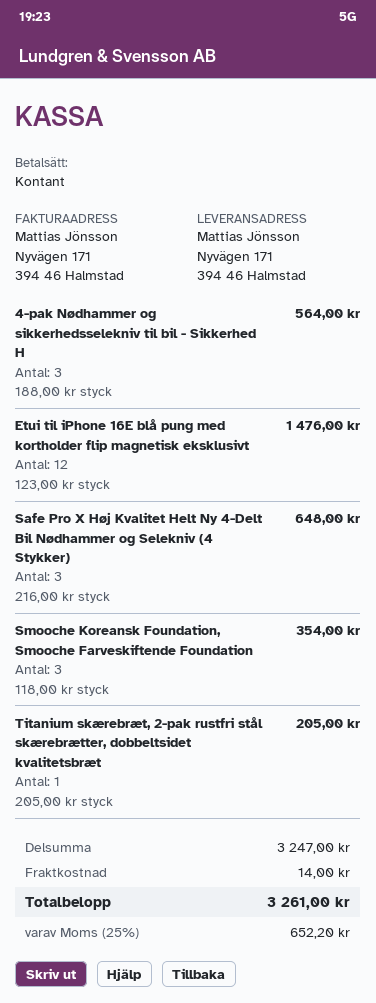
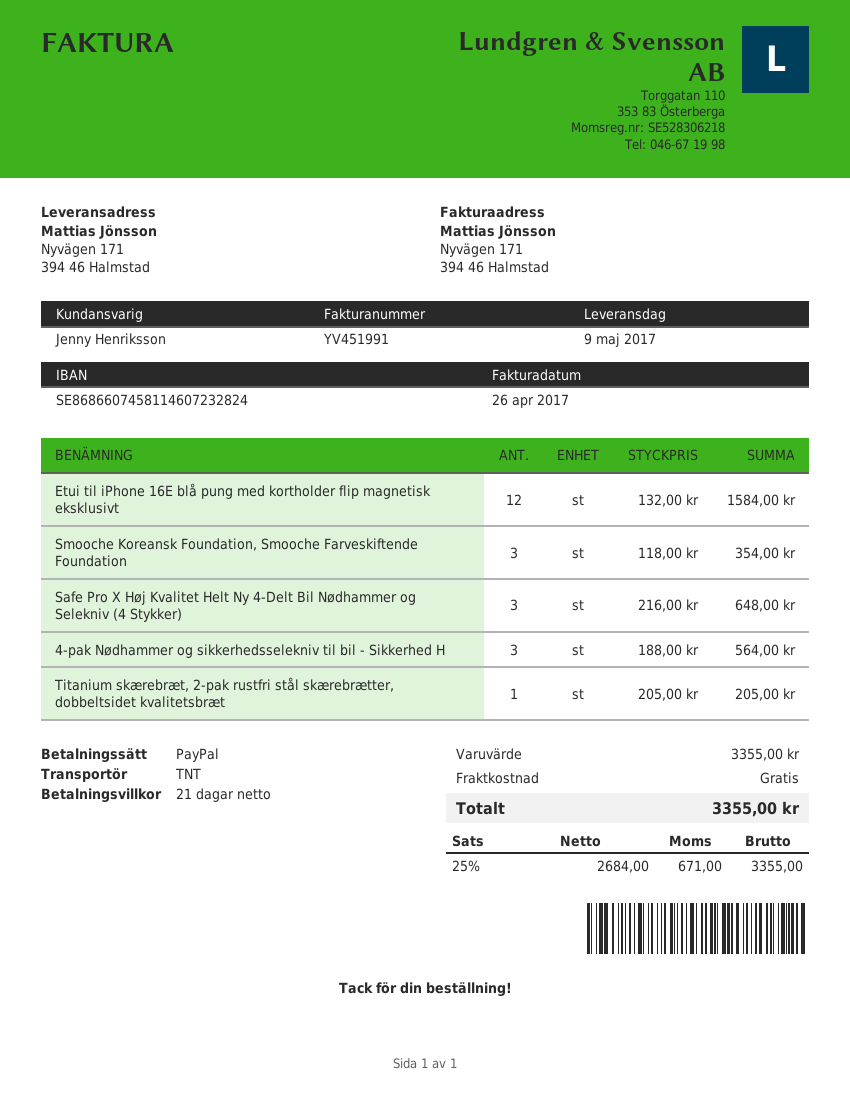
payment method: cash -> PayPal
Etui til iPhone 16E blå pung med kortholder flip magnetisk eksklusivt: 12 x 123.00 = 1476.00 -> 12 x 132.00 = 1584.00
subtotal: 3247.00 -> 3355.00
shipping: 14.00 -> 0.00
tax: 25% = 652.20 -> 25% = 671.00
total: 3261.00 -> 3355.00

